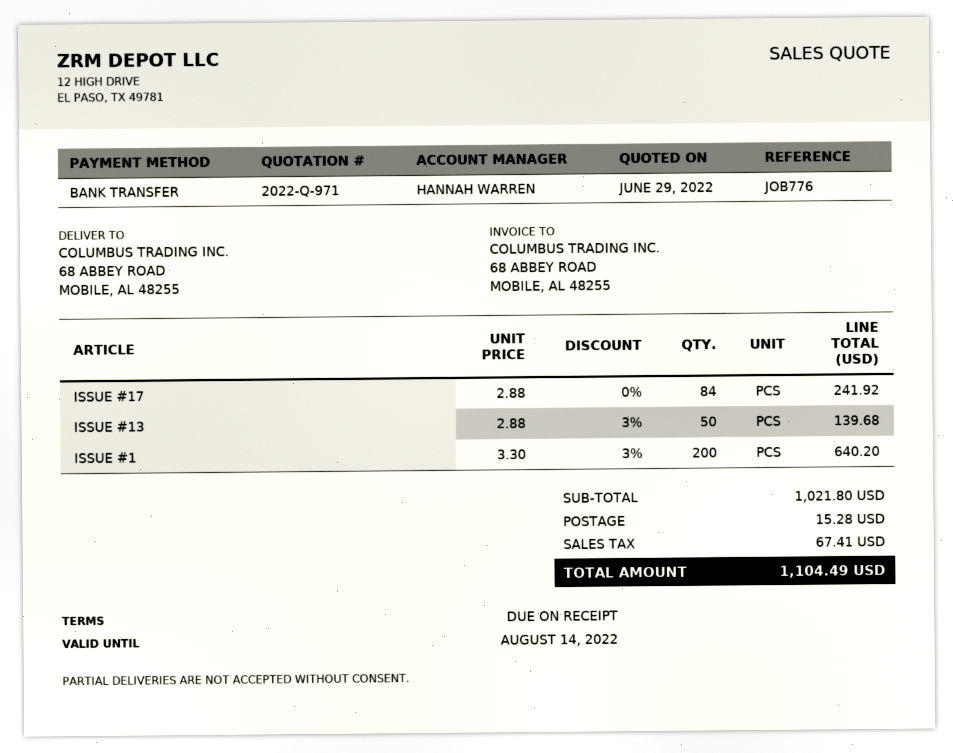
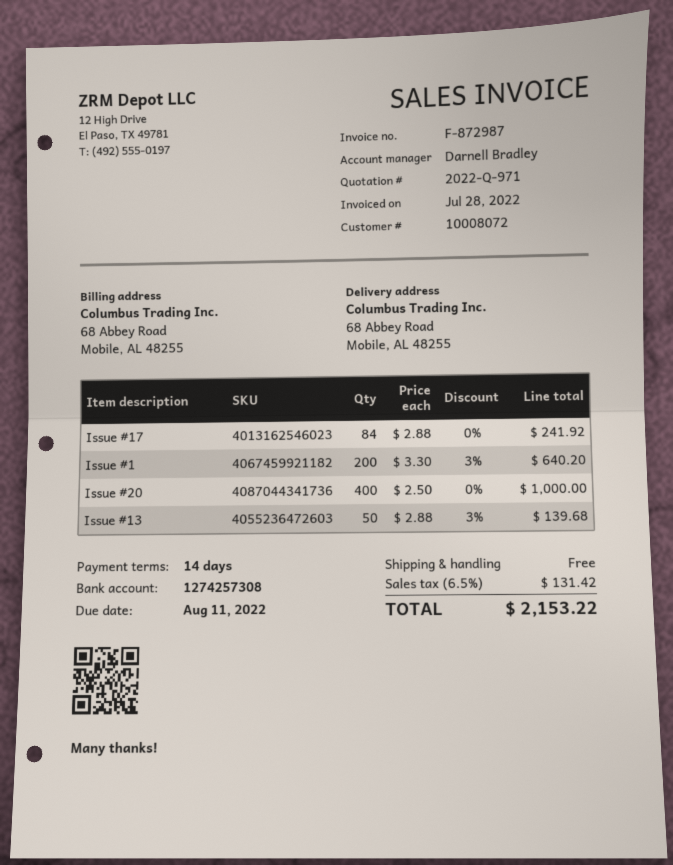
payment terms: on receipt -> 14 days
sales rep: HANNAH WARREN -> Darnell Bradley
Issue #20: none -> 400 x 2.50 = 1000.00
shipping: 15.28 -> 0.00
tax: 67.41 -> 131.42
total: 1104.49 -> 2153.22

